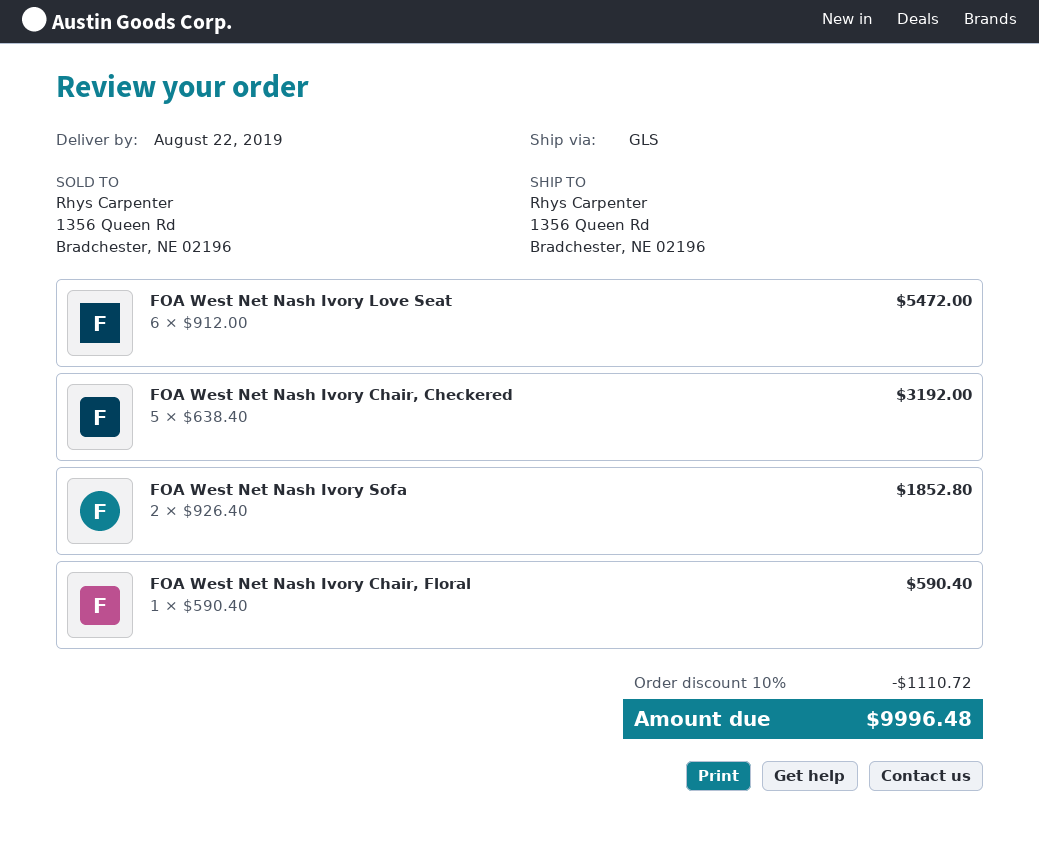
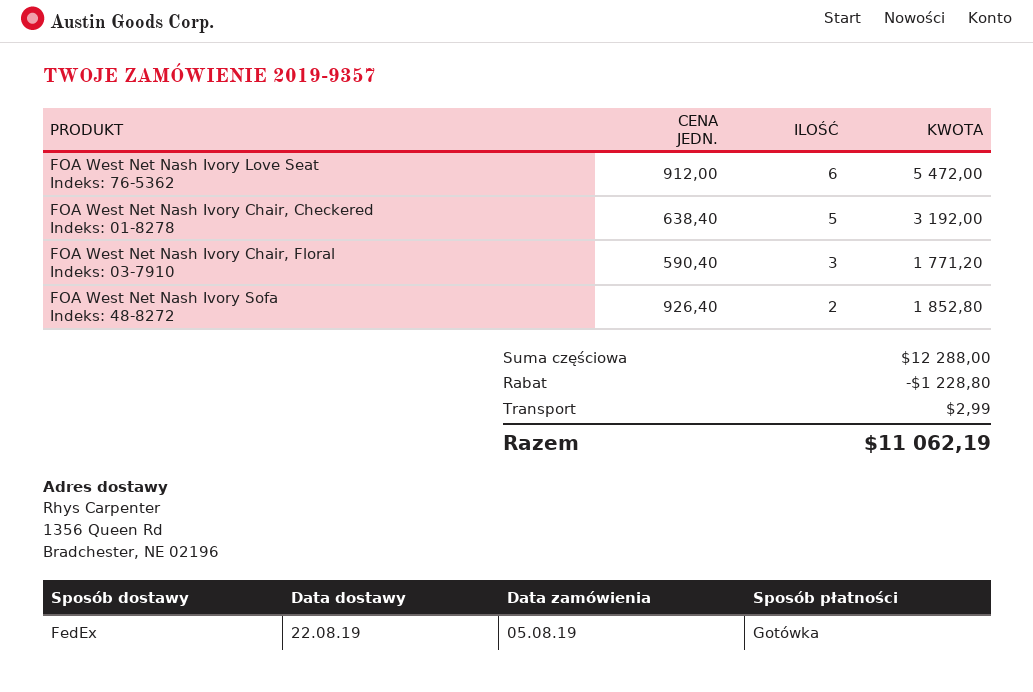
shipping method: GLS -> FedEx
FOA West Net Nash Ivory Chair, Floral: 1 x 590.40 = 590.40 -> 3 x 590.40 = 1771.20
discount: 1110.72 -> 1228.80
shipping: none -> 2.99
total: 9996.48 -> 11062.19

